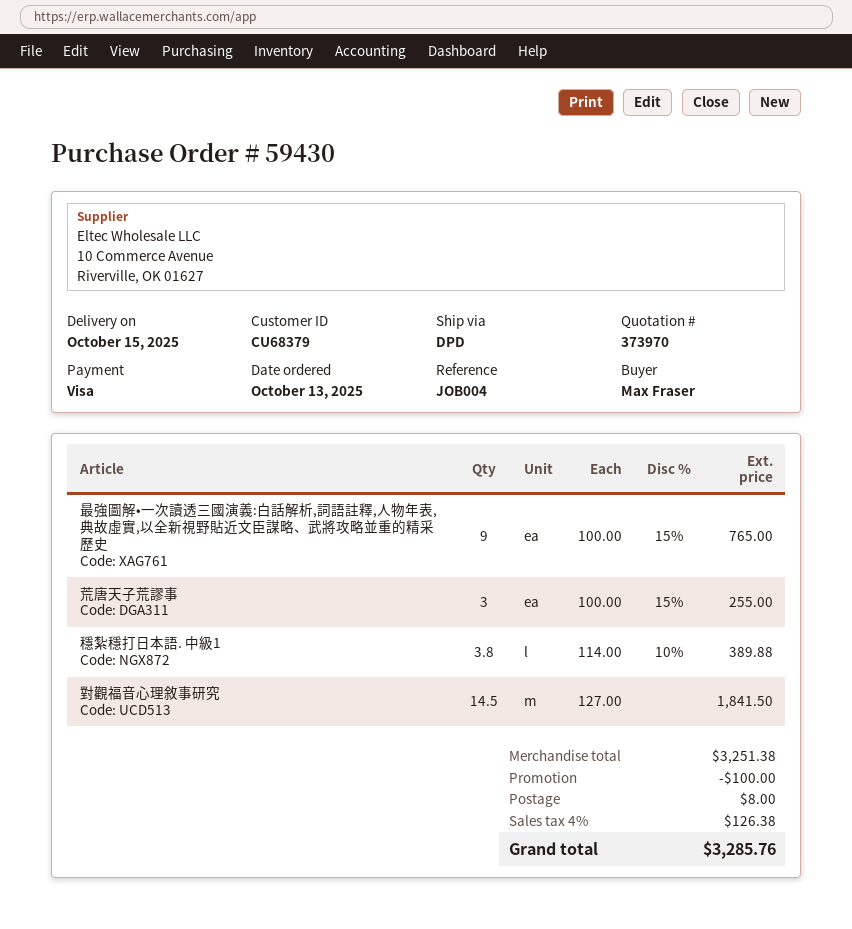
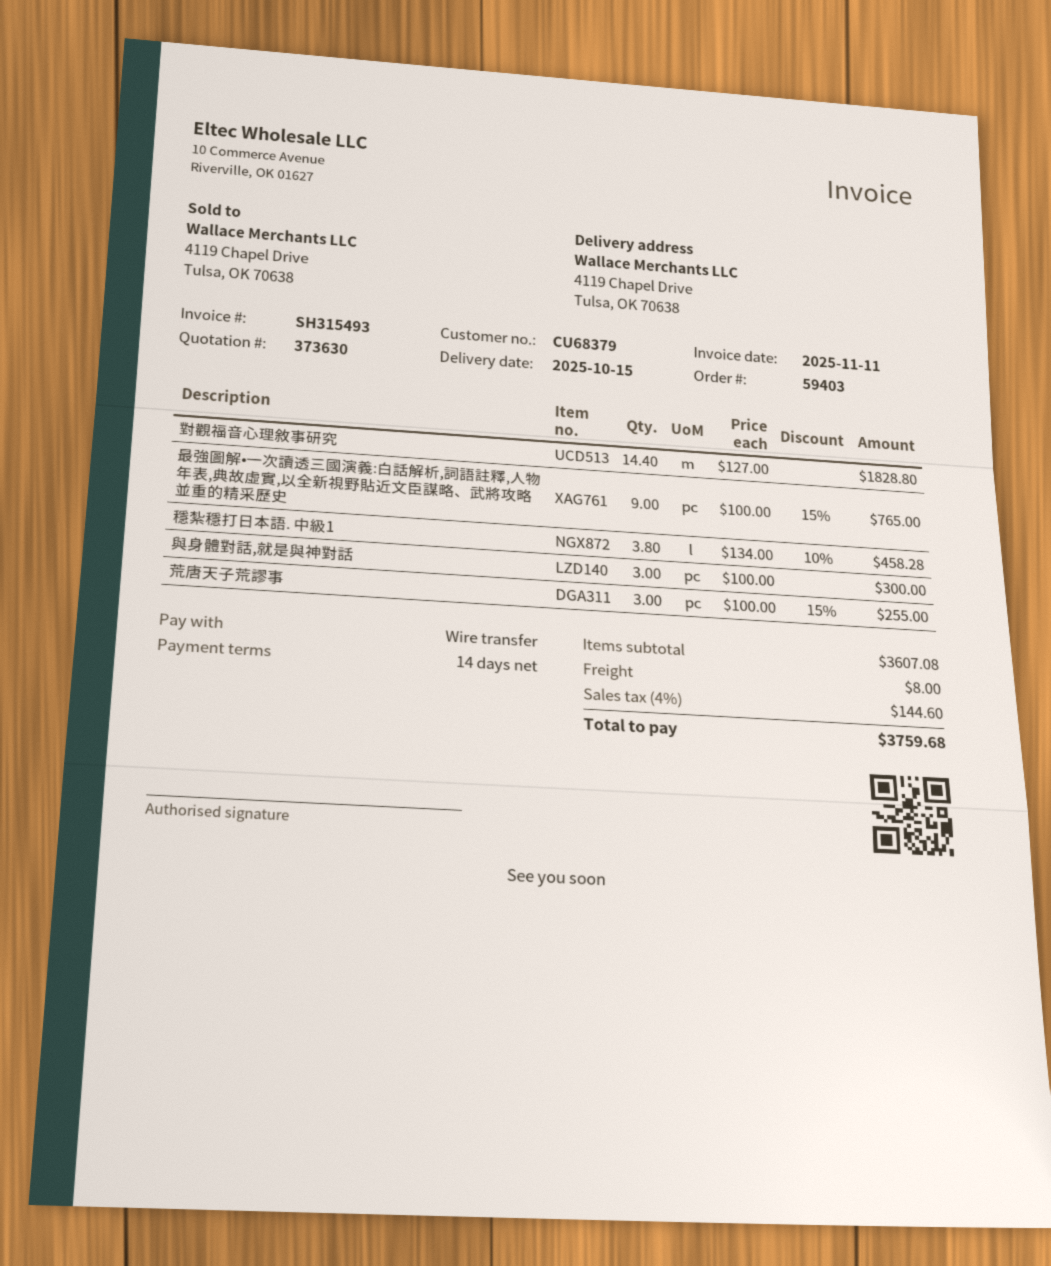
quote number: 373970 -> 373630
order number: 59430 -> 59403
payment method: Visa -> bank transfer
穩紮穩打日本語. 中級1: 3.8 x 114.00 - 10% = 389.88 -> 3.8 x 134.00 - 10% = 458.28
對觀福音心理敘事研究: 14.5 x 127.00 = 1841.50 -> 14.4 x 127.00 = 1828.80
與身體對話,就是與神對話: none -> 3 x 100.00 = 300.00
subtotal: 3251.38 -> 3607.08
discount: 100.00 -> none
tax: 4% = 126.38 -> 4% = 144.60
total: 3285.76 -> 3759.68

